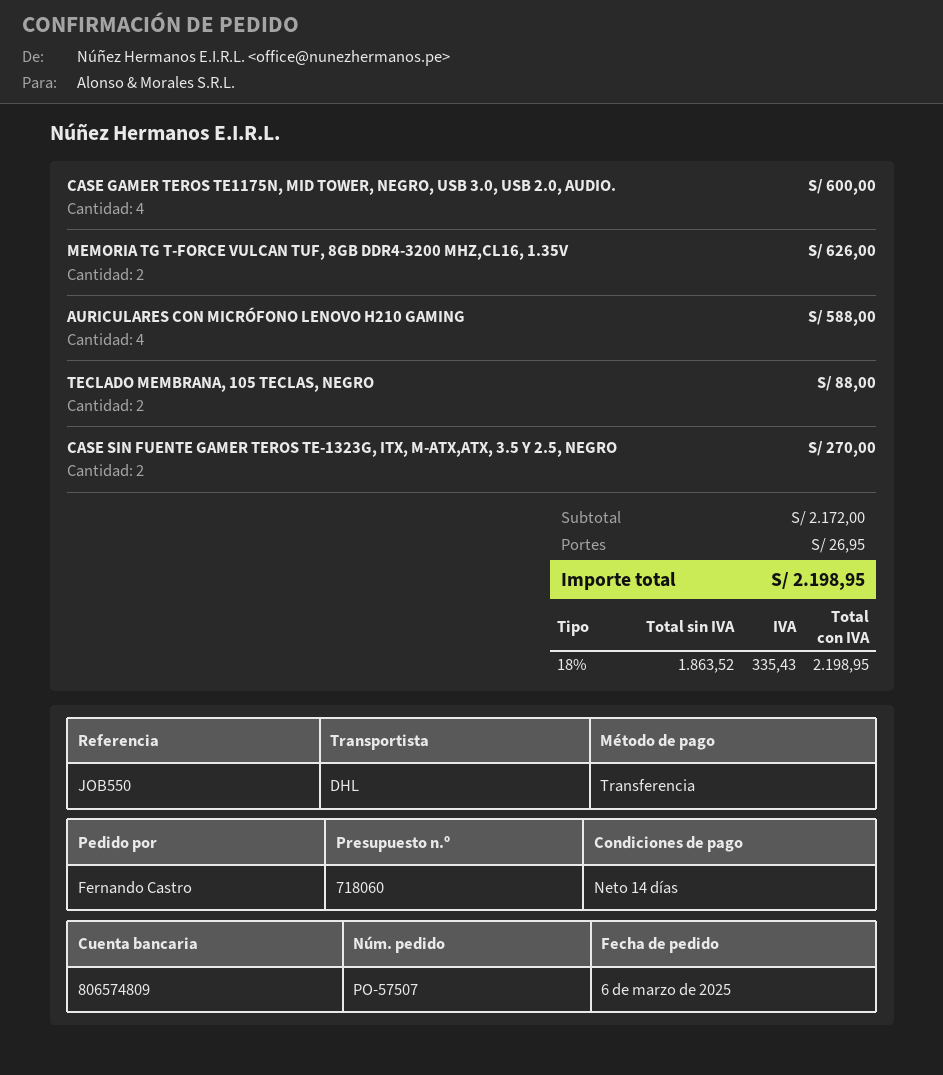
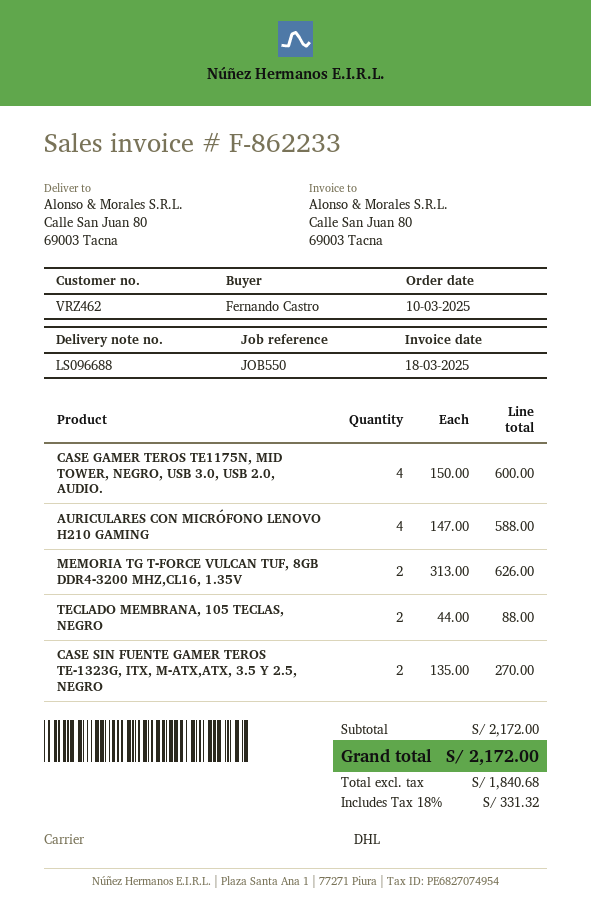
order date: 2025-03-06 -> 2025-03-10
shipping: 26.95 -> none
net: 1863.52 -> 1840.68
tax: 18% = 335.43 -> 18% = 331.32
total: 2198.95 -> 2172.00

